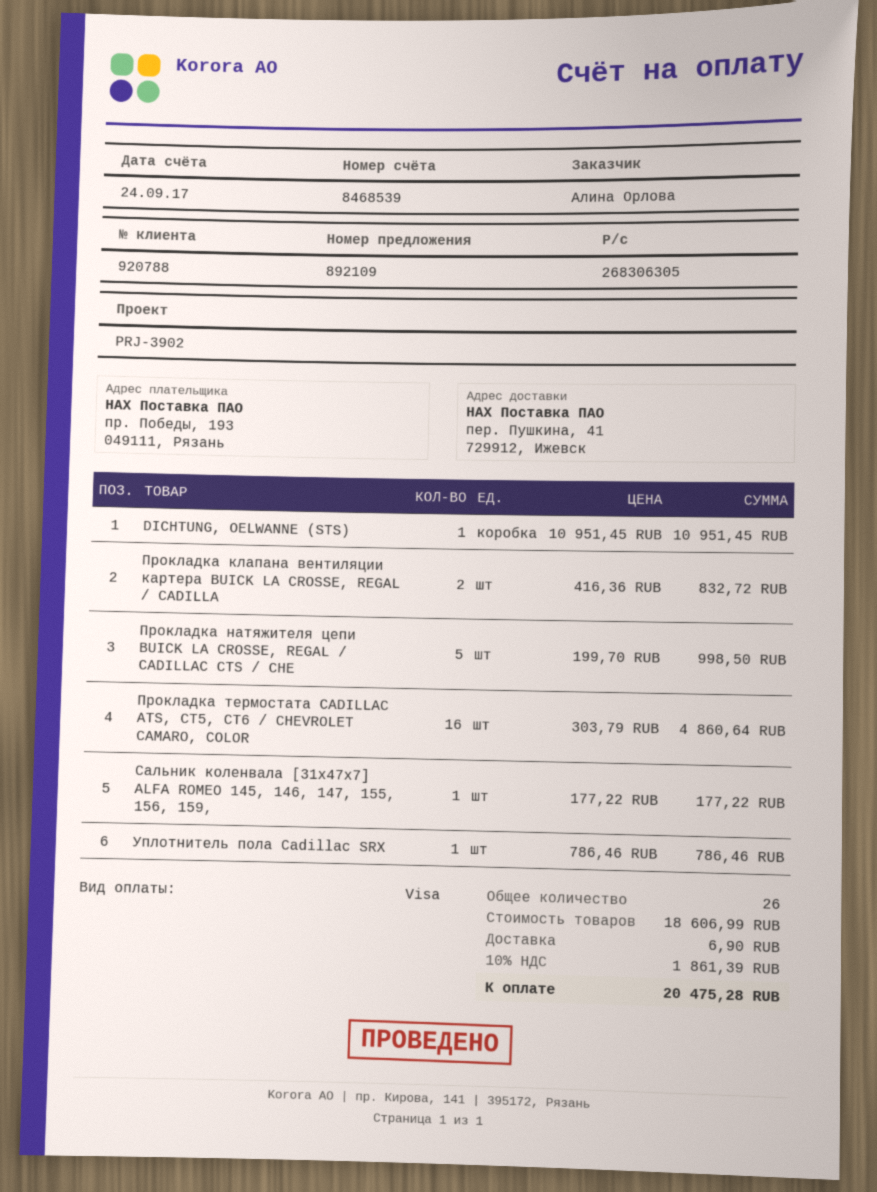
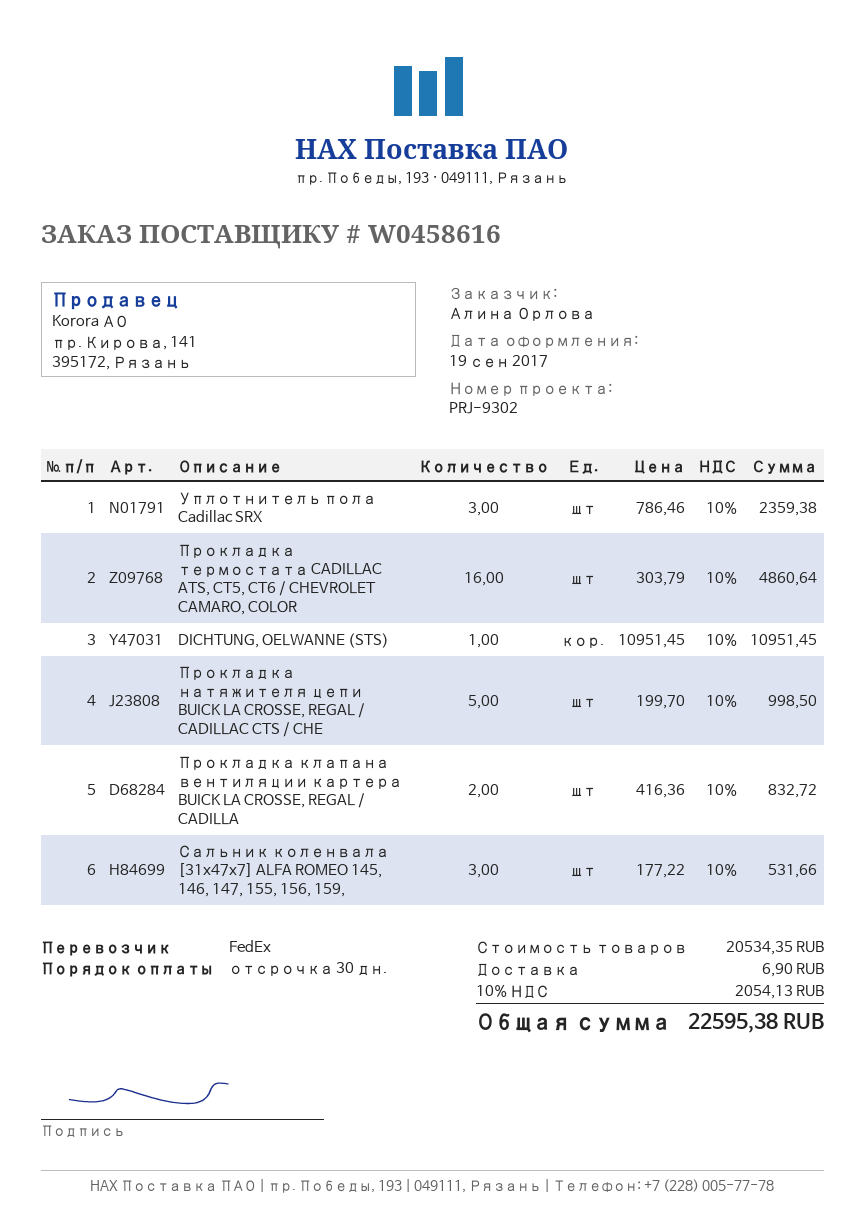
reference: PRJ-3902 -> PRJ-9302
Сальник коленвала [31x47x7] ALFA ROMEO 145, 146, 147, 155, 156, 159,: 1 x 177.22 = 177.22 -> 3 x 177.22 = 531.66
Уплотнитель пола Cadillac SRX: 1 x 786.46 = 786.46 -> 3 x 786.46 = 2359.38
subtotal: 18606.99 -> 20534.35
tax: 10% = 1861.39 -> 10% = 2054.13
total: 20475.28 -> 22595.38

